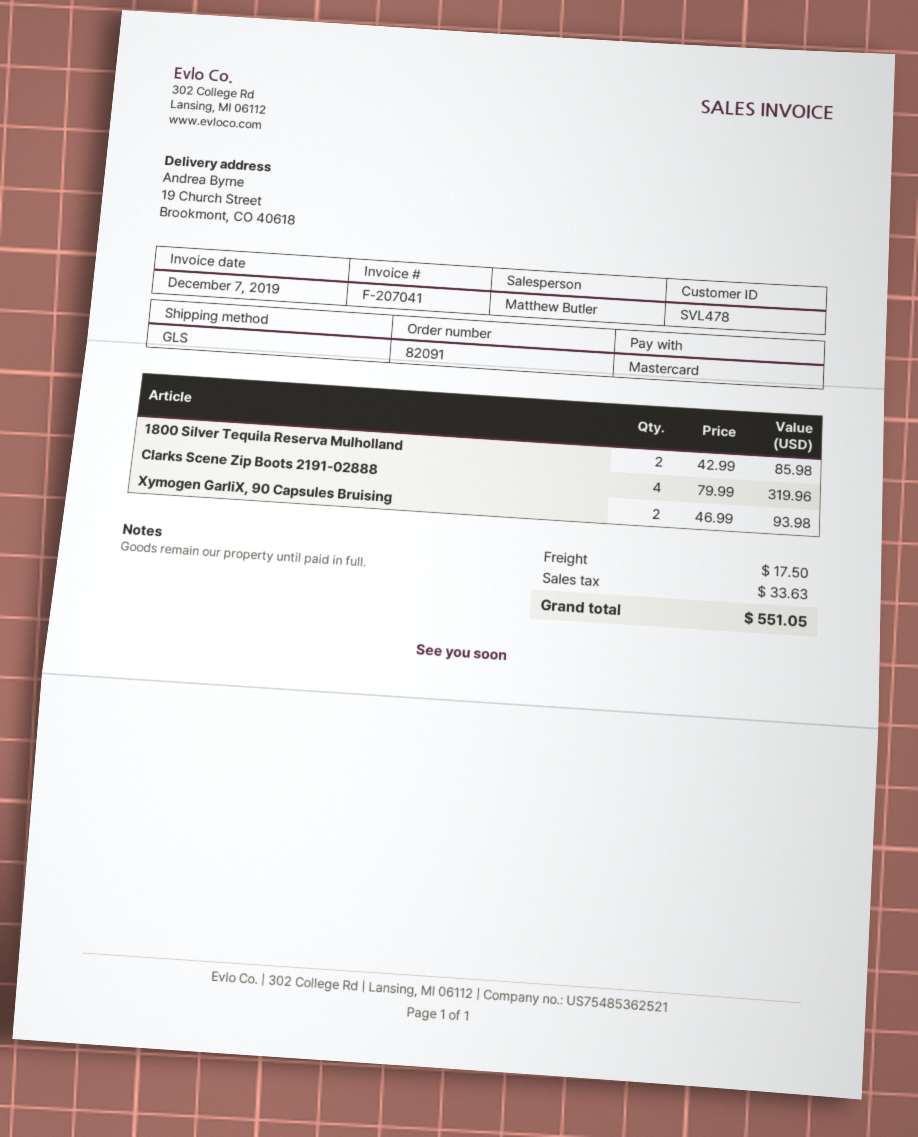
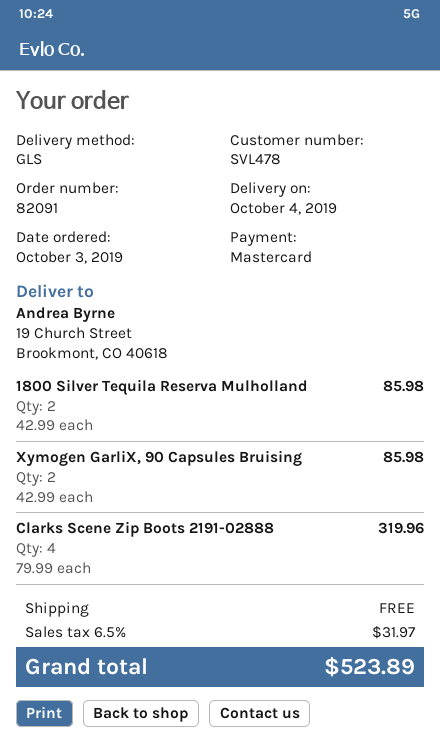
Xymogen GarliX, 90 Capsules Bruising: 2 x 46.99 = 93.98 -> 2 x 42.99 = 85.98
shipping: 17.50 -> 0.00
tax: 33.63 -> 31.97
total: 551.05 -> 523.89

